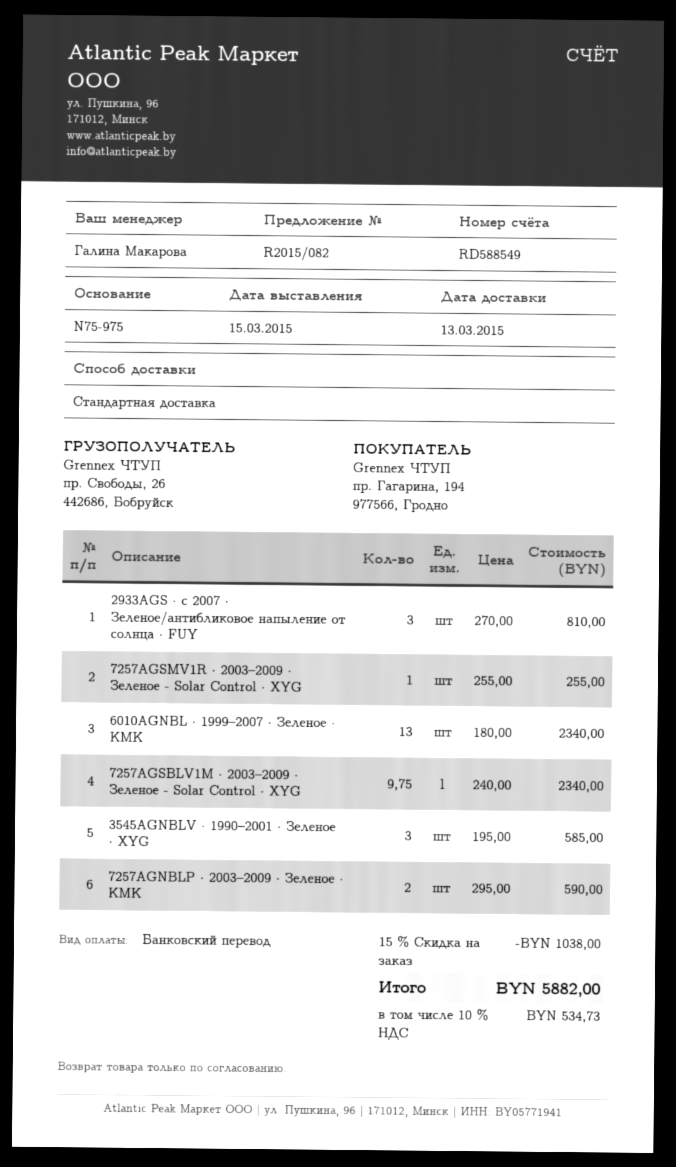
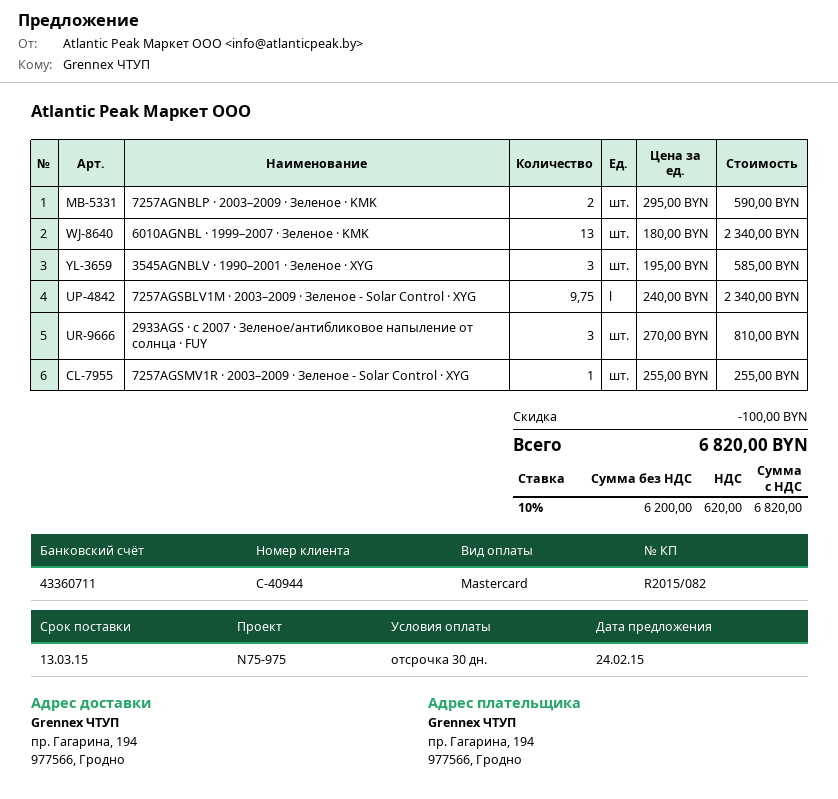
payment method: bank transfer -> Mastercard
ship to: пр. Свободы, 26, 442686, Бобруйск -> пр. Гагарина, 194, 977566, Гродно
discount: 1038.00 -> 100.00
tax: 10% = 534.73 -> 10% = 620.00
total: 5882.00 -> 6820.00

